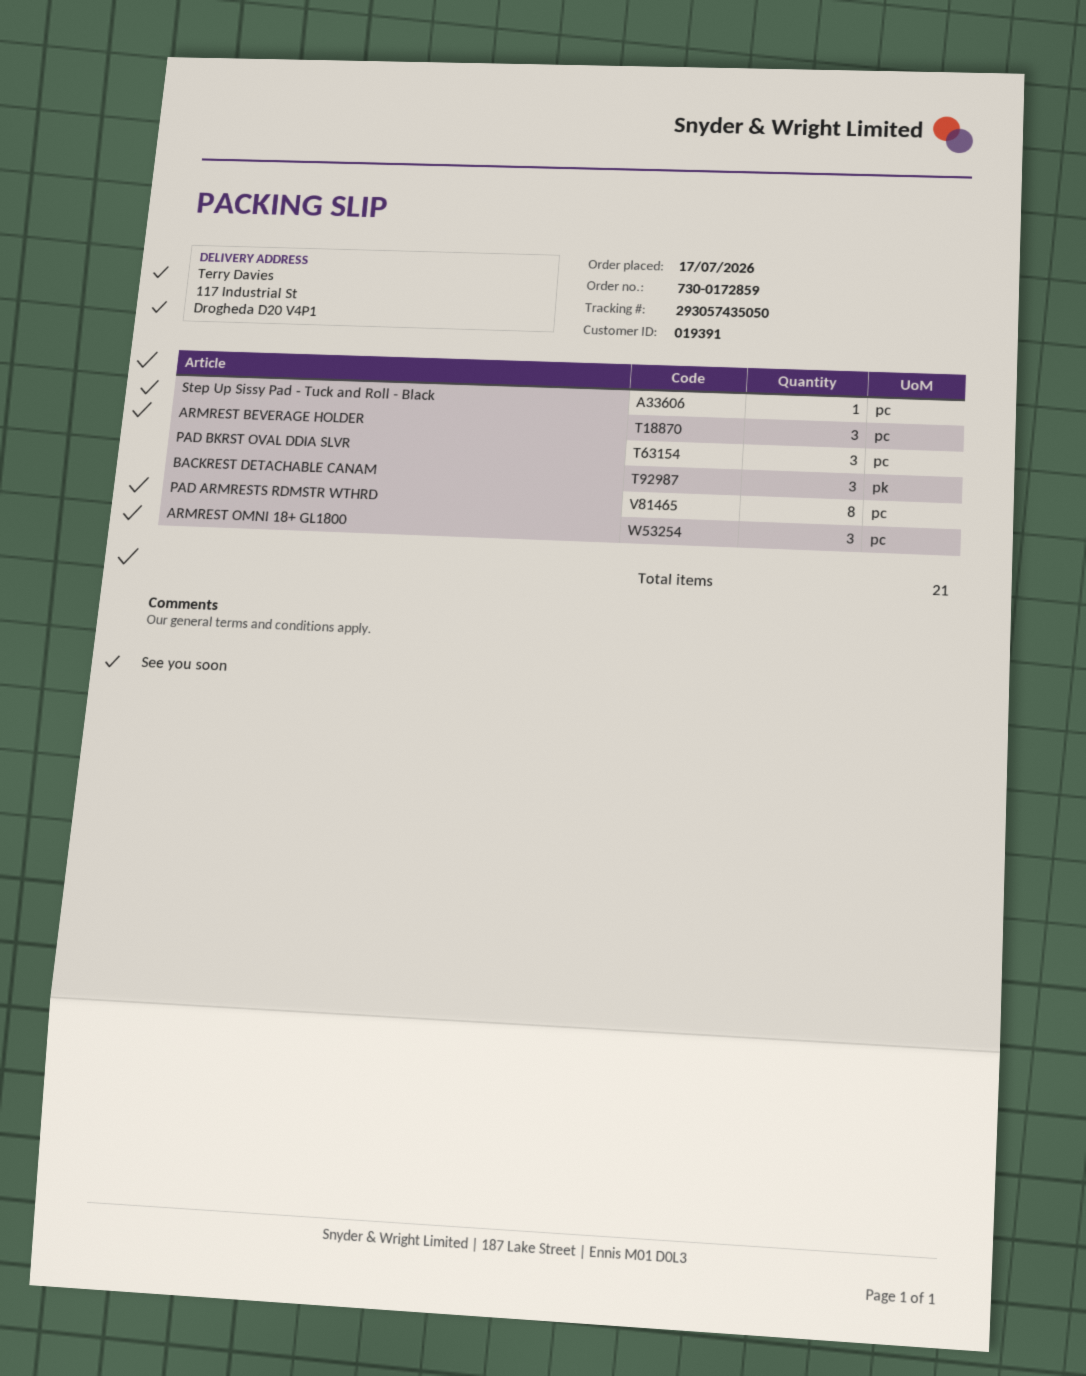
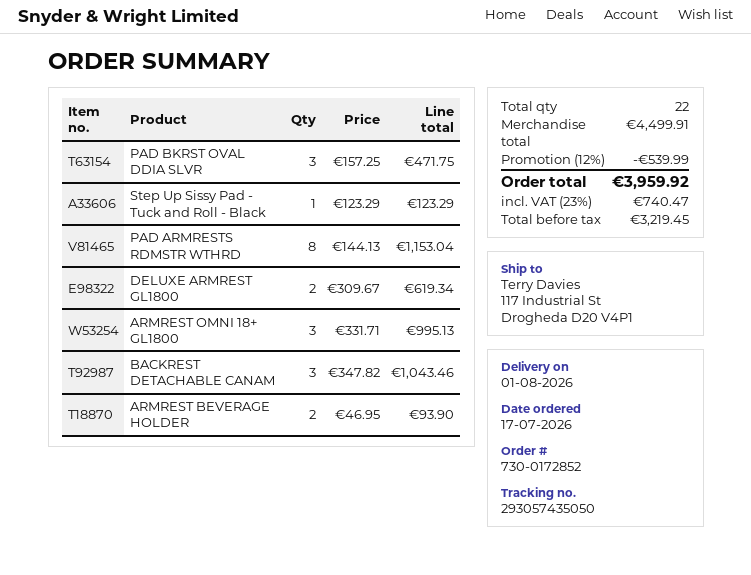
order number: 730-0172859 -> 730-0172852
ARMREST BEVERAGE HOLDER: 3 -> 2
DELUXE ARMREST GL1800: none -> 2
total quantity: 21 -> 22

